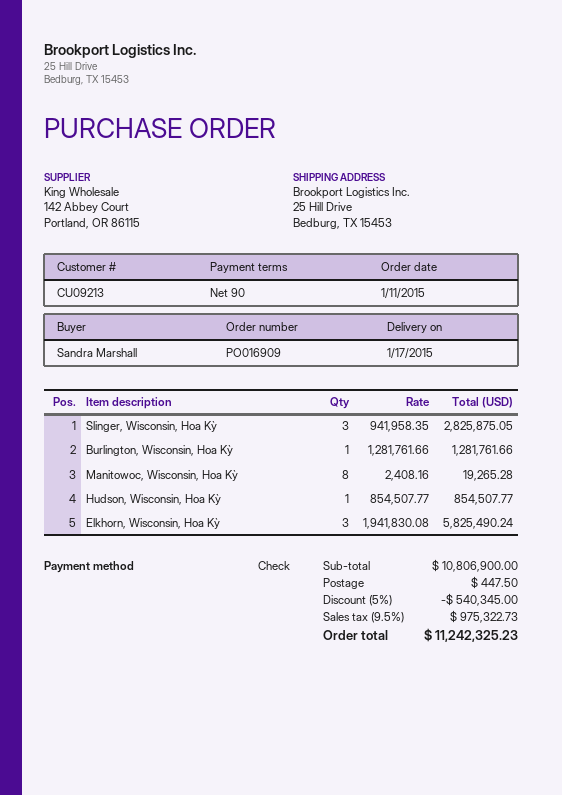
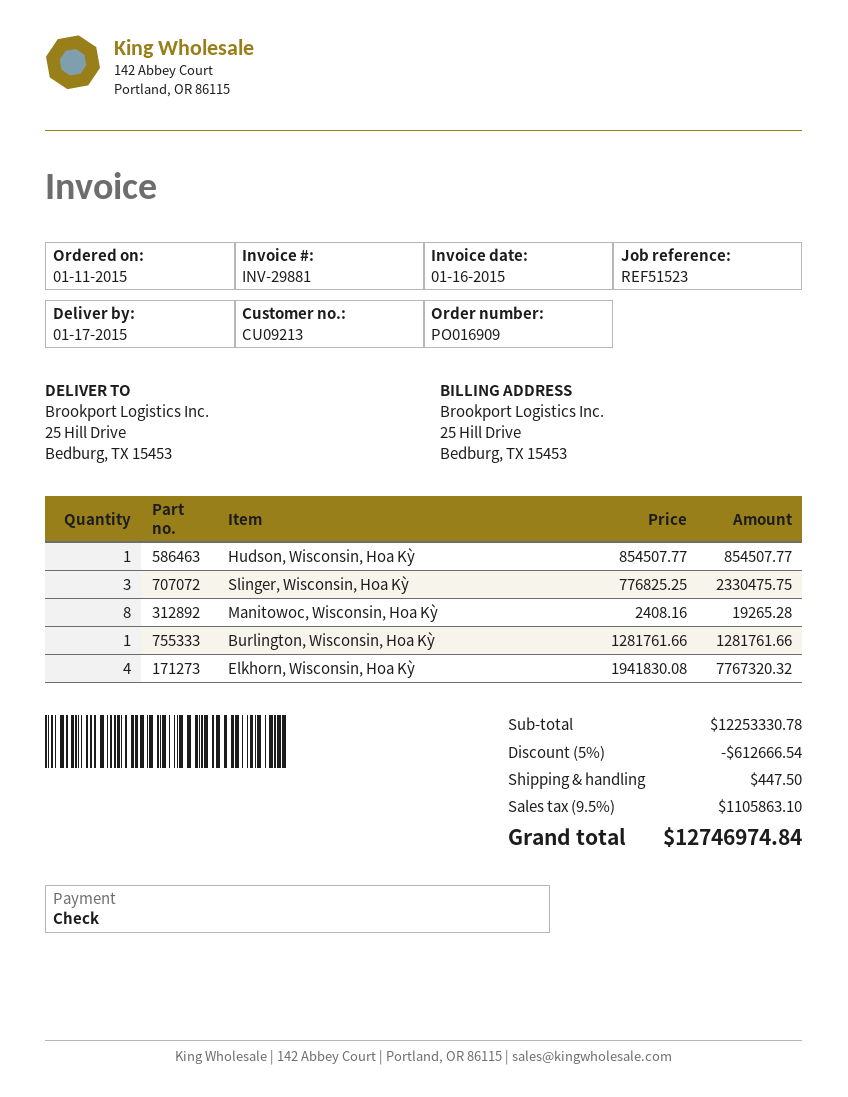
Slinger, Wisconsin, Hoa Kỳ: 3 x 941958.35 = 2825875.05 -> 3 x 776825.25 = 2330475.75
Elkhorn, Wisconsin, Hoa Kỳ: 3 x 1941830.08 = 5825490.24 -> 4 x 1941830.08 = 7767320.32
subtotal: 10806900.00 -> 12253330.78
discount: 5% = 540345.00 -> 5% = 612666.54
tax: 9.5% = 975322.73 -> 9.5% = 1105863.10
total: 11242325.23 -> 12746974.84

